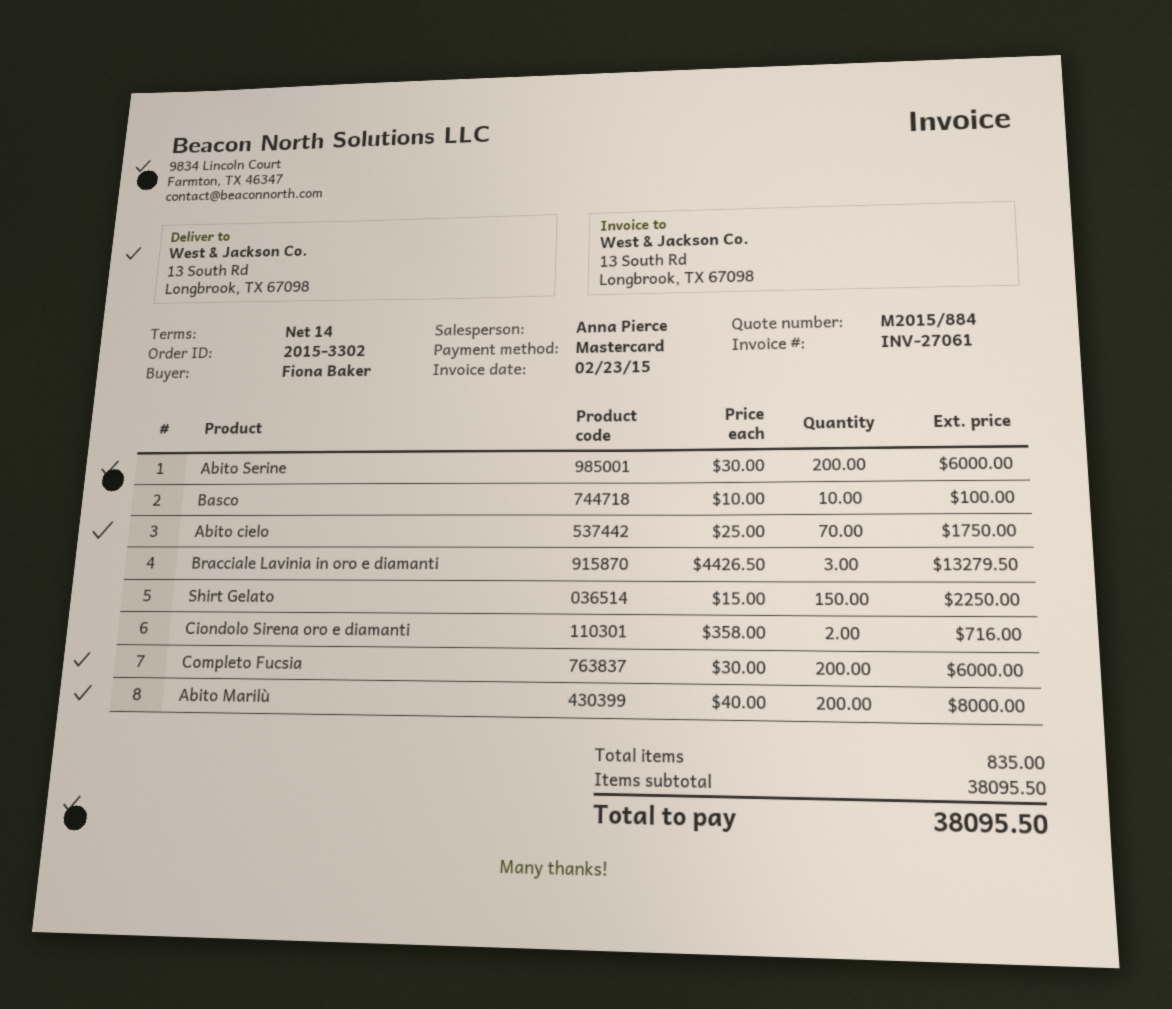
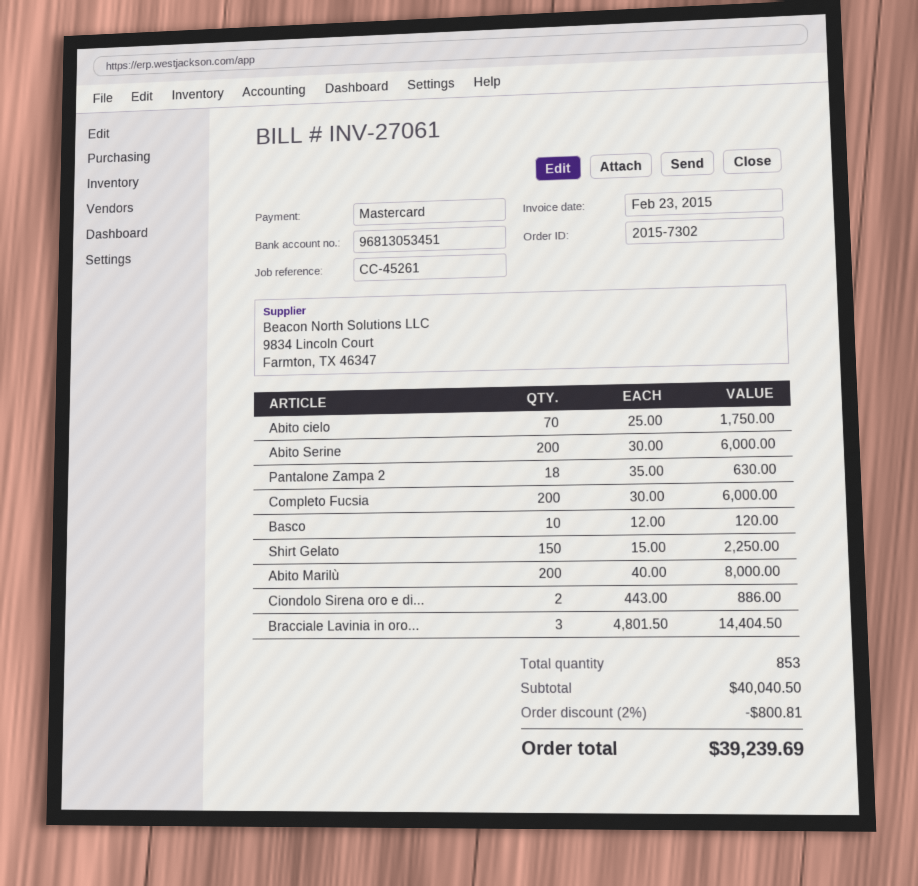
order number: 2015-3302 -> 2015-7302
Basco: 10 x 10.00 = 100.00 -> 10 x 12.00 = 120.00
Bracciale Lavinia in oro e diamanti: 3 x 4426.50 = 13279.50 -> 3 x 4801.50 = 14404.50
Ciondolo Sirena oro e diamanti: 2 x 358.00 = 716.00 -> 2 x 443.00 = 886.00
Pantalone Zampa 2: none -> 18 x 35.00 = 630.00
total quantity: 835 -> 853
subtotal: 38095.50 -> 40040.50
discount: none -> 2% = 800.81
total: 38095.50 -> 39239.69

